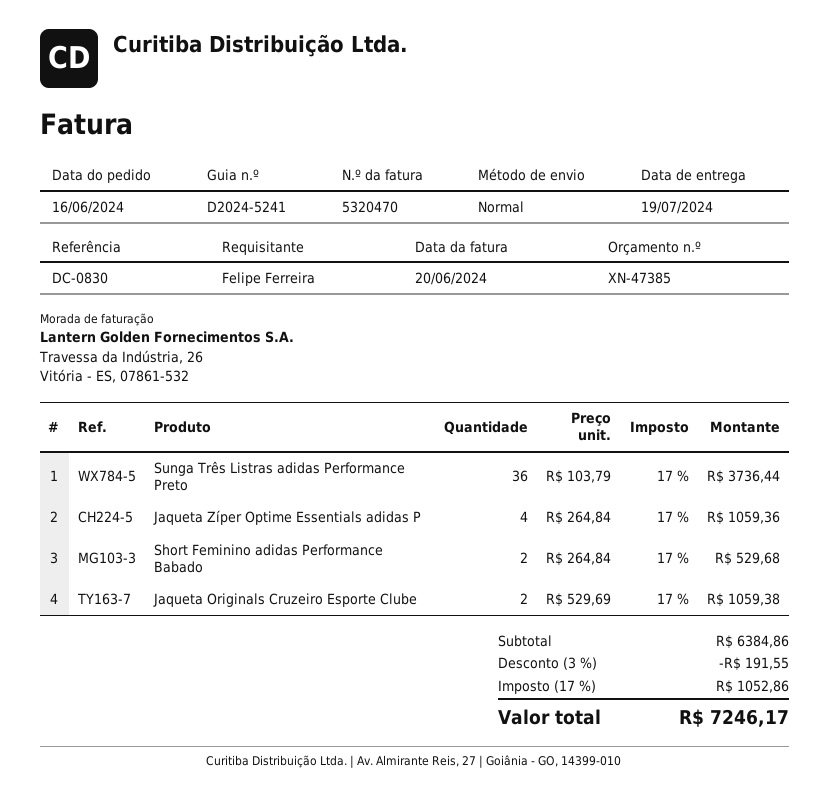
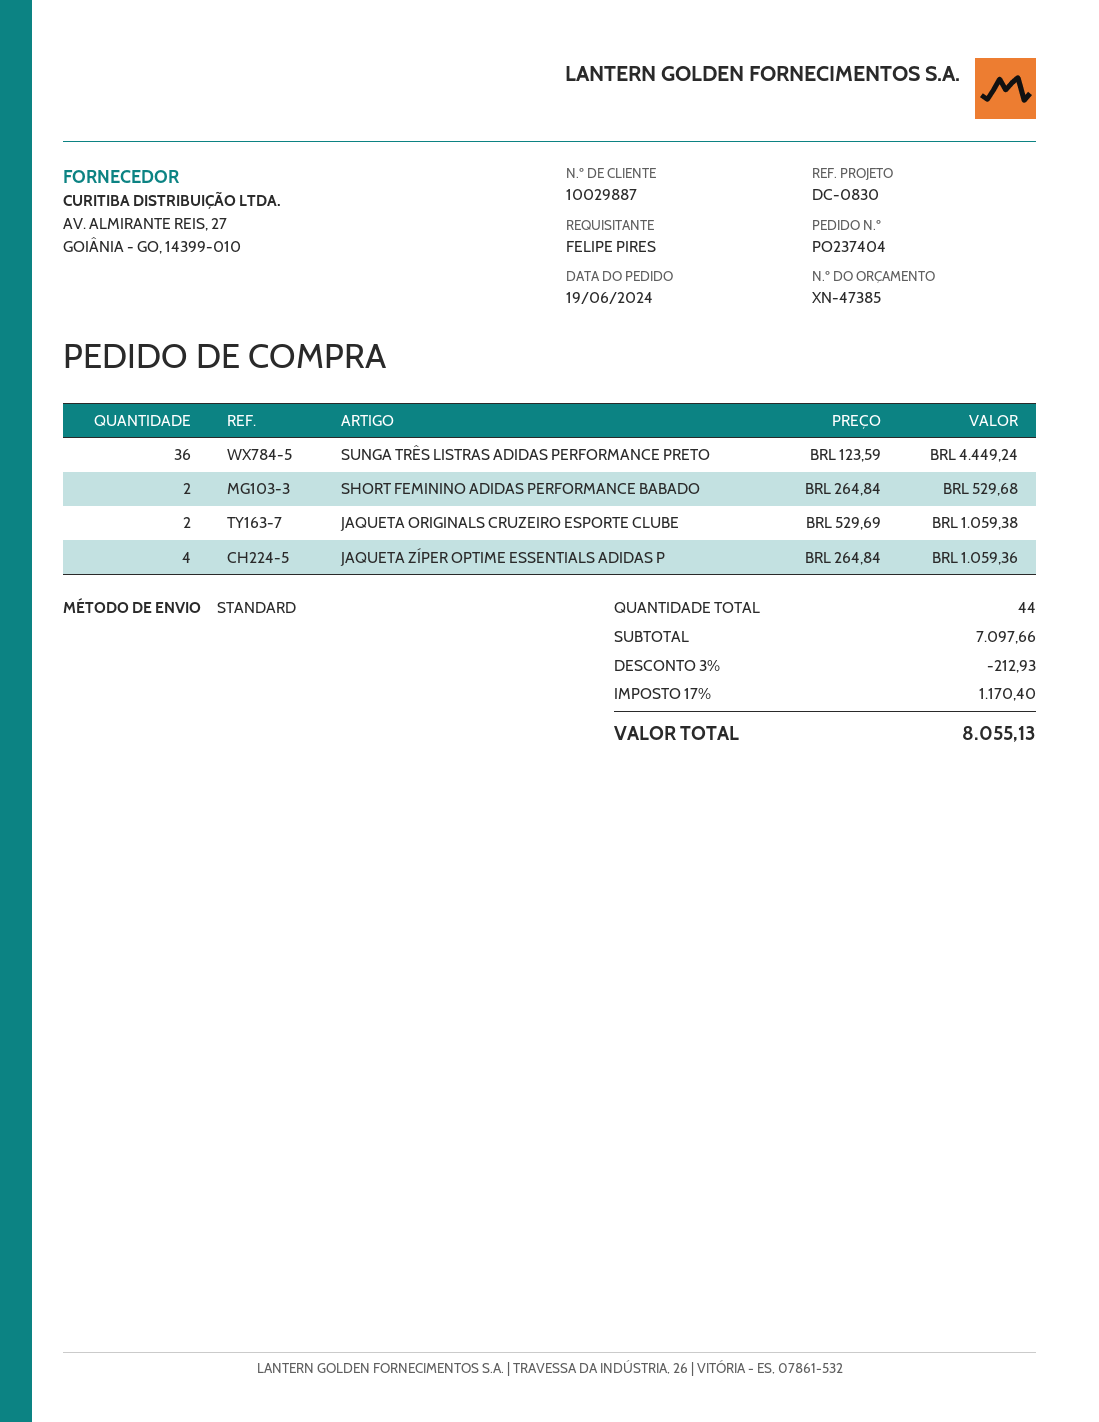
order date: 2024-06-16 -> 2024-06-19
ordered by: Felipe Ferreira -> FELIPE PIRES
Sunga Três Listras adidas Performance Preto: 36 x 103.79 = 3736.44 -> 36 x 123.59 = 4449.24
subtotal: 6384.86 -> 7097.66
discount: 3% = 191.55 -> 3% = 212.93
tax: 17% = 1052.86 -> 17% = 1170.40
total: 7246.17 -> 8055.13

